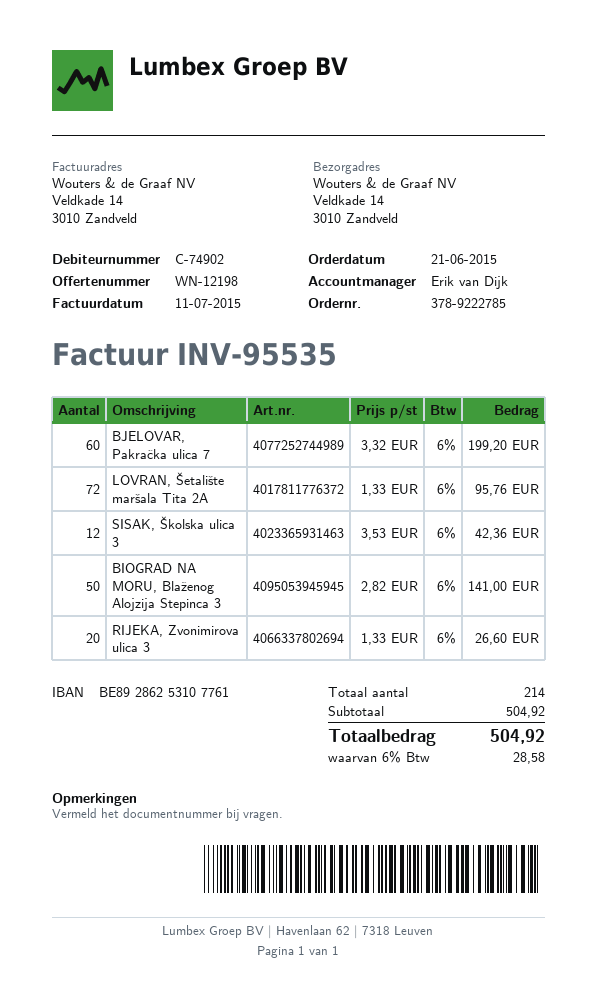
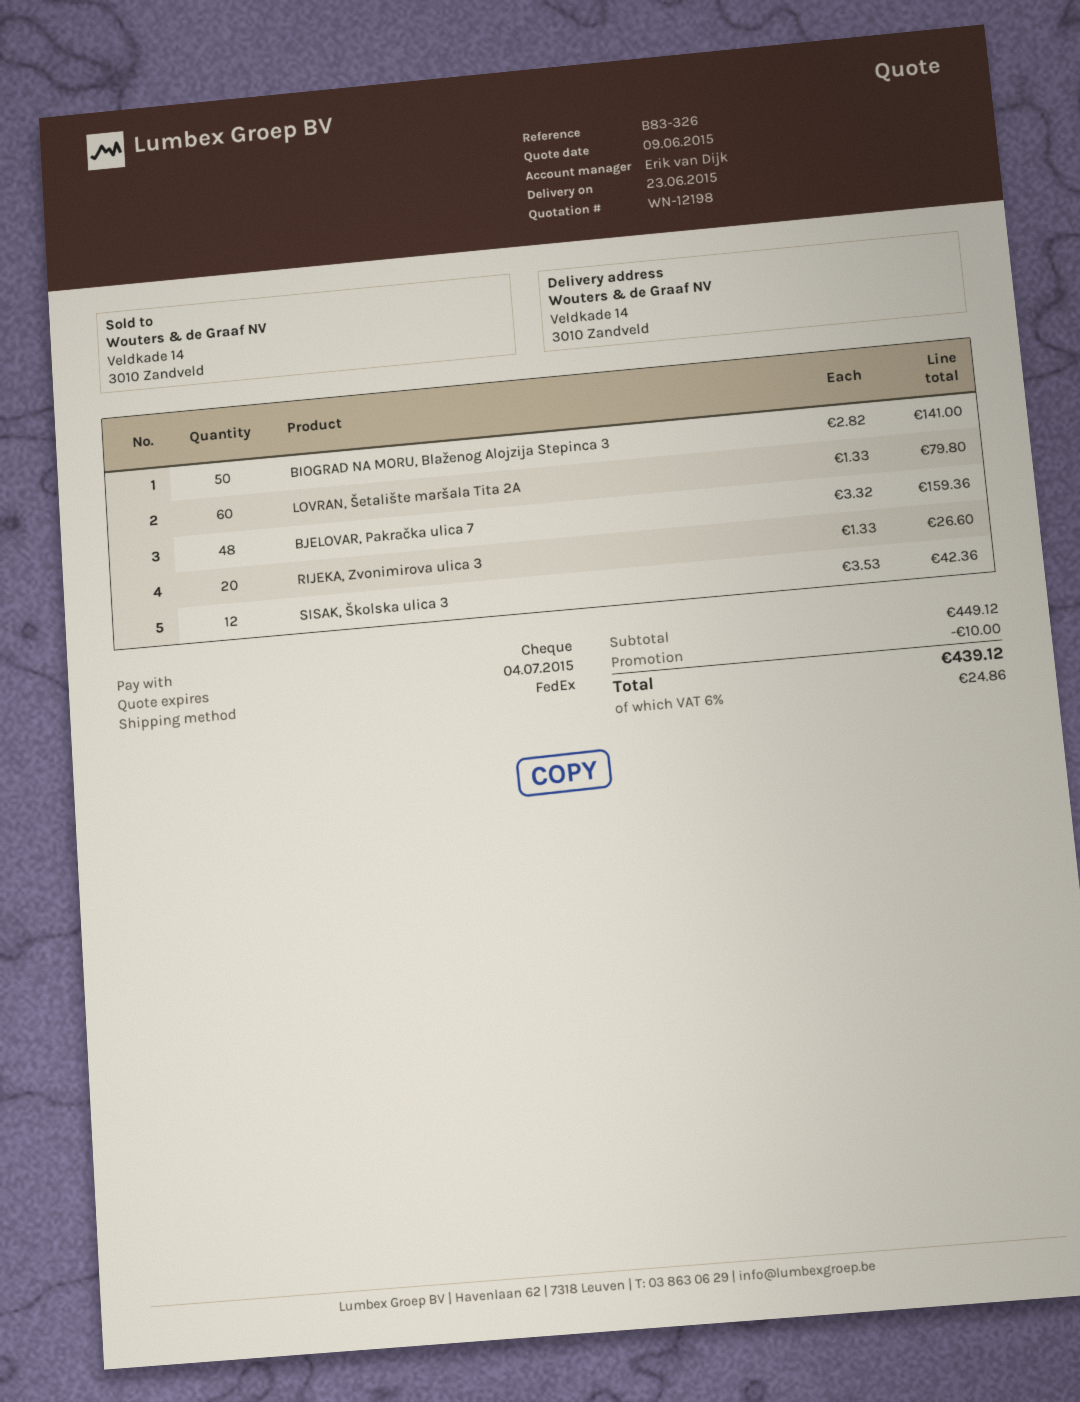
BJELOVAR, Pakračka ulica 7: 60 x 3.32 = 199.20 -> 48 x 3.32 = 159.36
LOVRAN, Šetalište maršala Tita 2A: 72 x 1.33 = 95.76 -> 60 x 1.33 = 79.80
subtotal: 504.92 -> 449.12
discount: none -> 10.00
tax: 6% = 28.58 -> 6% = 24.86
total: 504.92 -> 439.12

